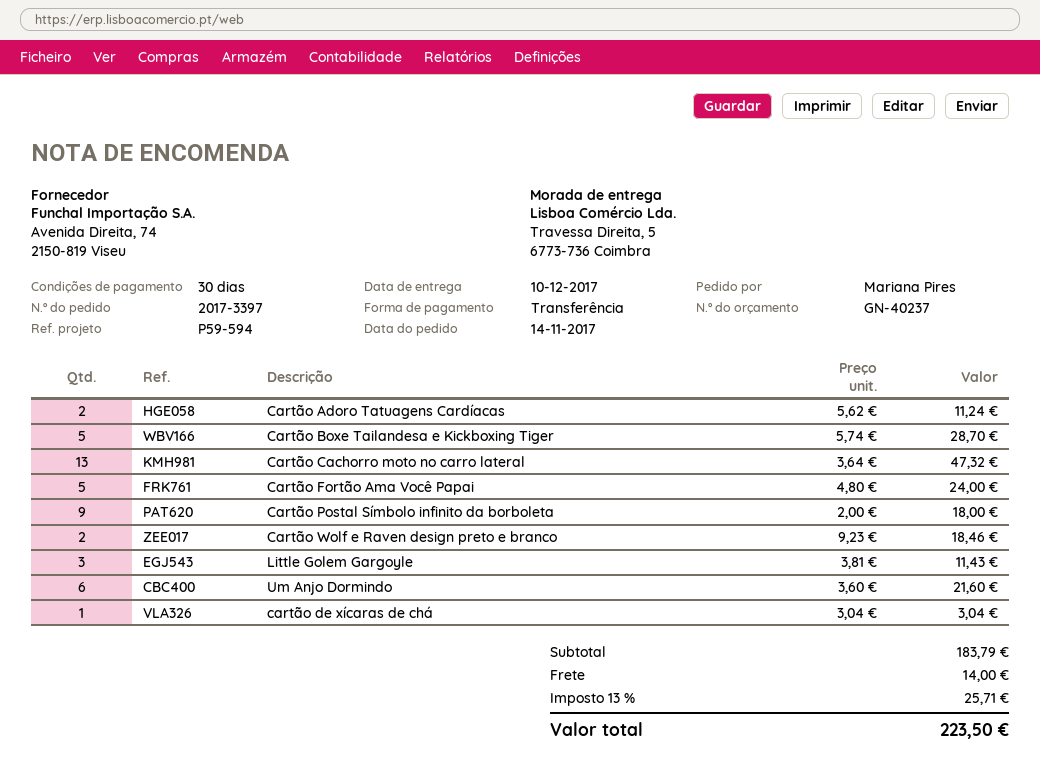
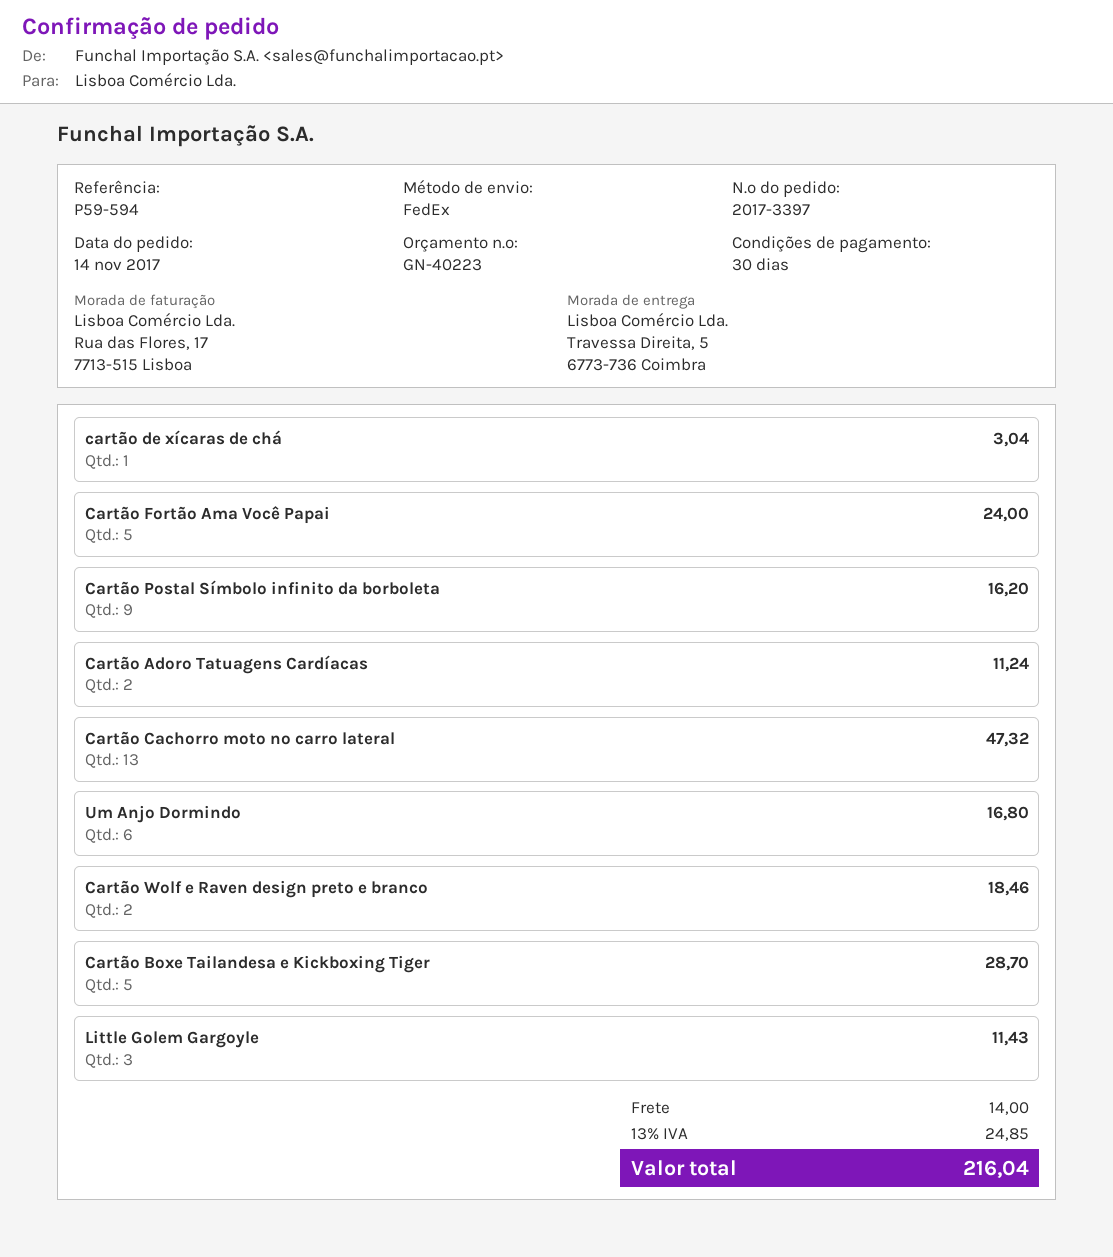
quote number: GN-40237 -> GN-40223
Cartão Postal Símbolo infinito da borboleta: 9 for 18.00 -> 9 for 16.20
Um Anjo Dormindo: 6 for 21.60 -> 6 for 16.80
tax: 13% = 25.71 -> 13% = 24.85
total: 223.50 -> 216.04

